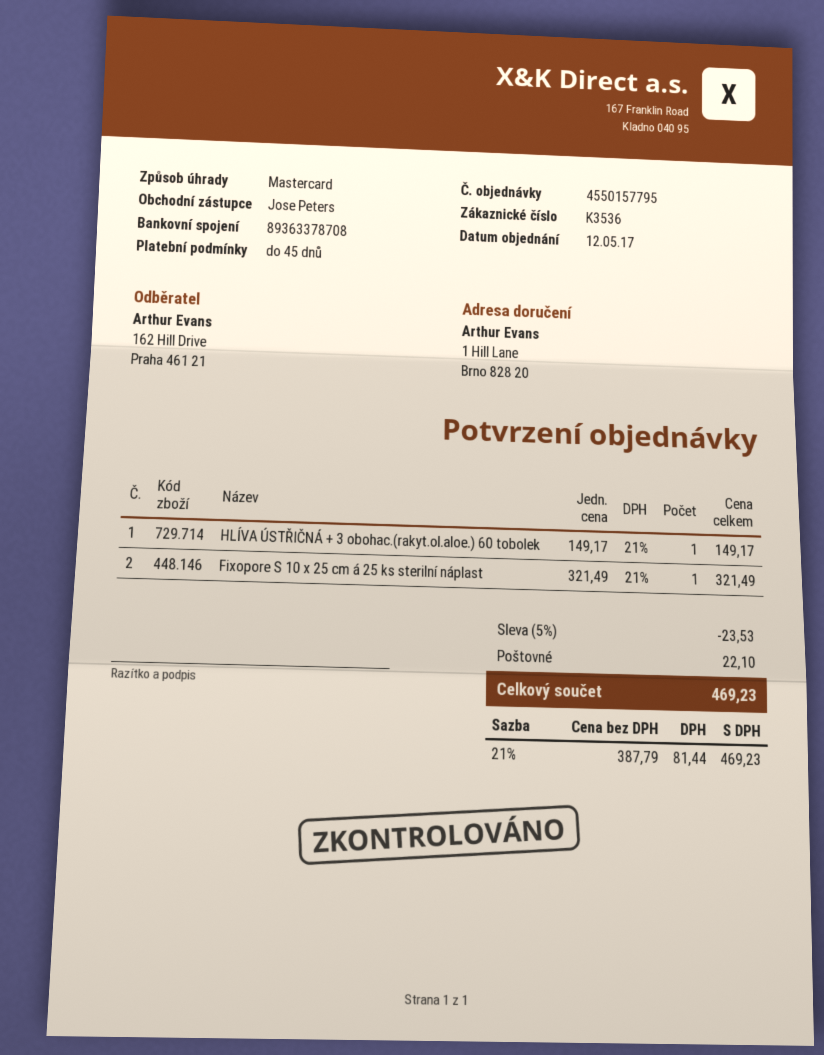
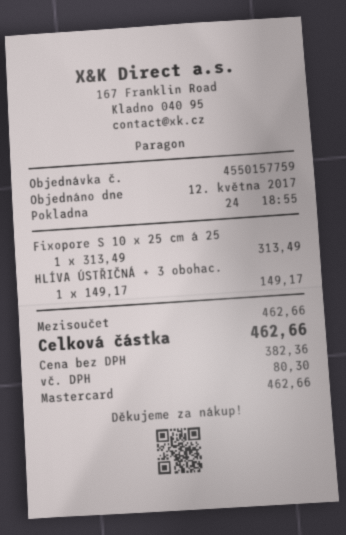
order number: 4550157795 -> 4550157759
Fixopore S 10 x 25 cm á 25 ks sterilní náplast: 1 x 321.49 = 321.49 -> 1 x 313.49 = 313.49
discount: 5% = 23.53 -> none
shipping: 22.10 -> none
net: 387.79 -> 382.36
tax: 81.44 -> 80.30
total: 469.23 -> 462.66

